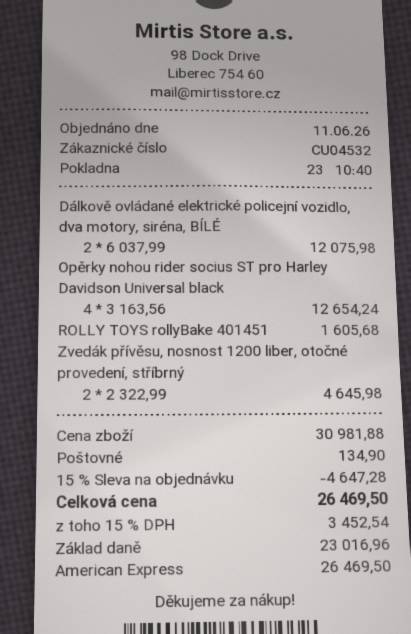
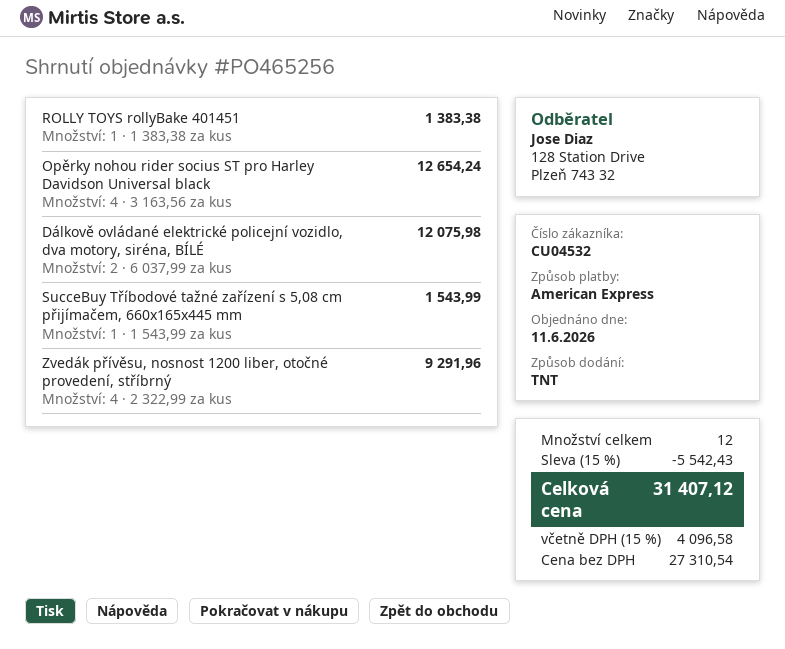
ROLLY TOYS rollyBake 401451: 1 x 1605.68 = 1605.68 -> 1 x 1383.38 = 1383.38
Zvedák přívěsu, nosnost 1200 liber, otočné provedení, stříbrný: 2 x 2322.99 = 4645.98 -> 4 x 2322.99 = 9291.96
SucceBuy Tříbodové tažné zařízení s 5,08 cm přijímačem, 660x165x445 mm: none -> 1 x 1543.99 = 1543.99
discount: 15% = 4647.28 -> 15% = 5542.43
shipping: 134.90 -> none
net: 23016.96 -> 27310.54
tax: 15% = 3452.54 -> 15% = 4096.58
total: 26469.50 -> 31407.12

